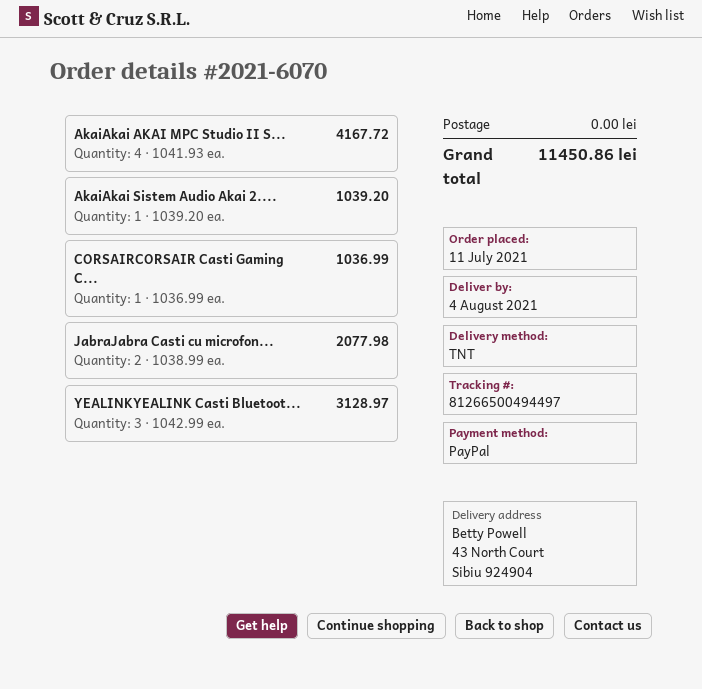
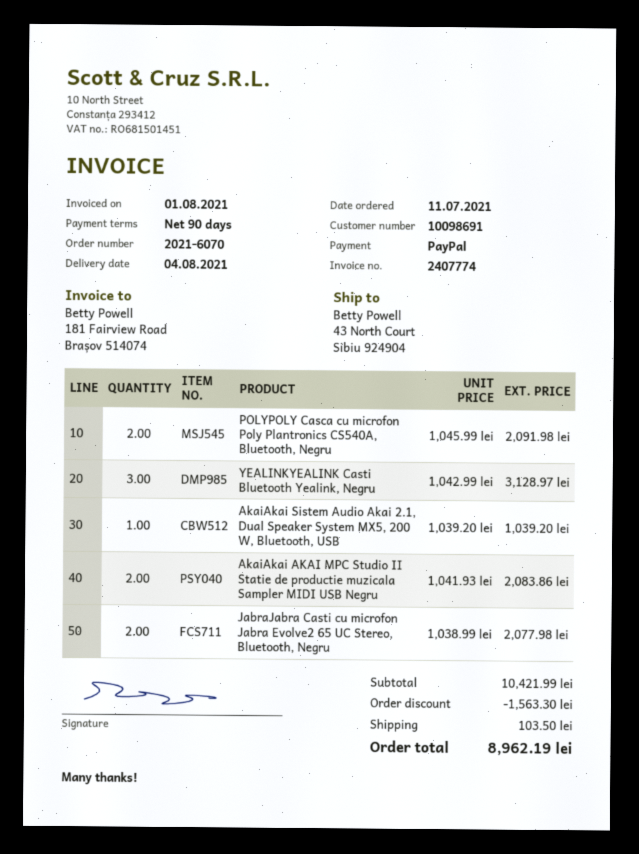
AkaiAkai AKAI MPC Studio II S...: 4 x 1041.93 = 4167.72 -> 2 x 1041.93 = 2083.86
CORSAIRCORSAIR Casti Gaming C...: 1 x 1036.99 = 1036.99 -> none
POLYPOLY Casca cu microfon Poly Plantronics CS540A, Bluetooth, Negru: none -> 2 x 1045.99 = 2091.98
discount: none -> 1563.30
shipping: 0.00 -> 103.50
total: 11450.86 -> 8962.19

